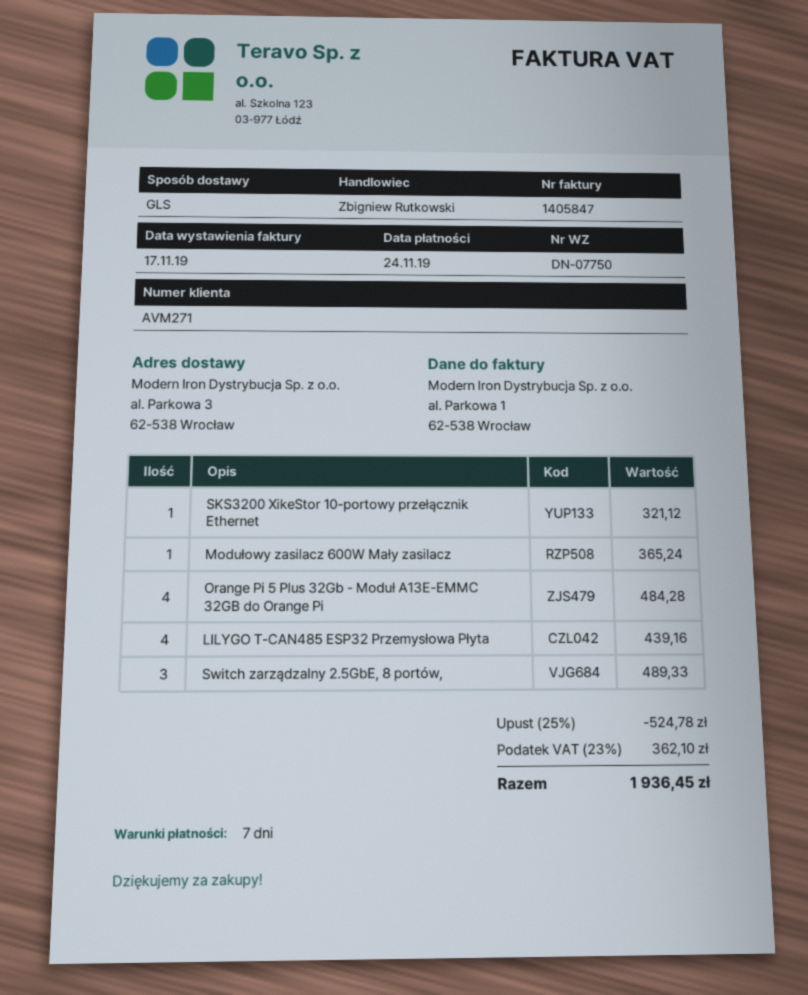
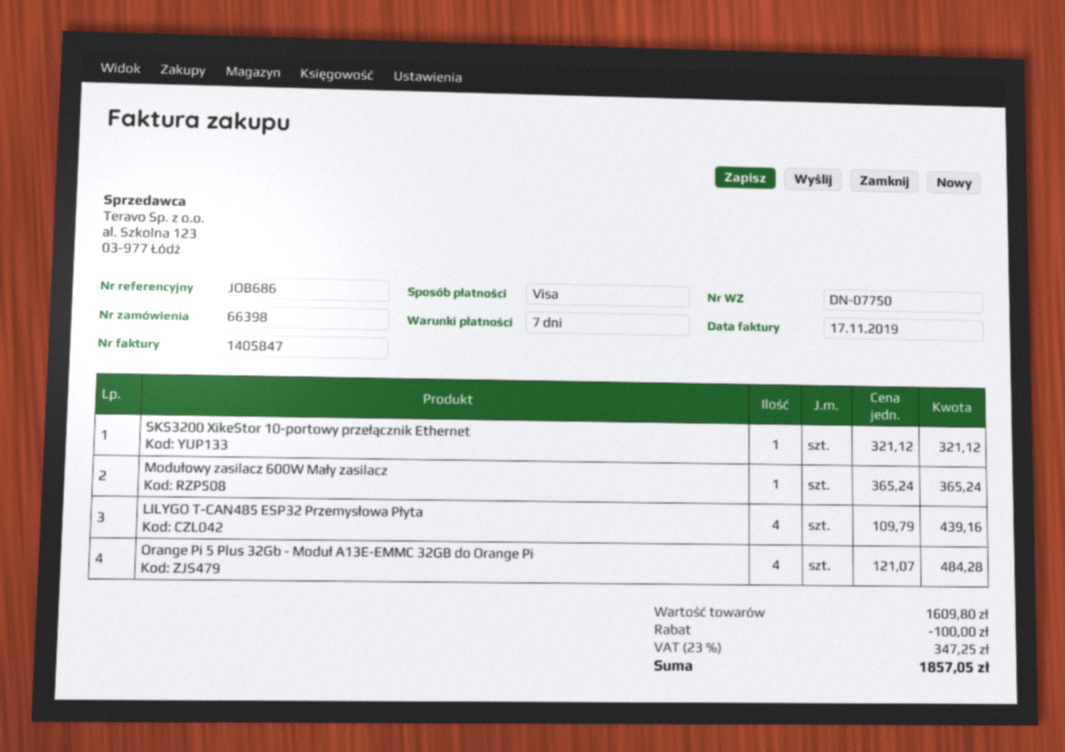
Switch zarządzalny 2.5GbE, 8 portów,: 3 for 489.33 -> none
discount: 524.78 -> 100.00
tax: 23% = 362.10 -> 23% = 347.25
total: 1936.45 -> 1857.05

